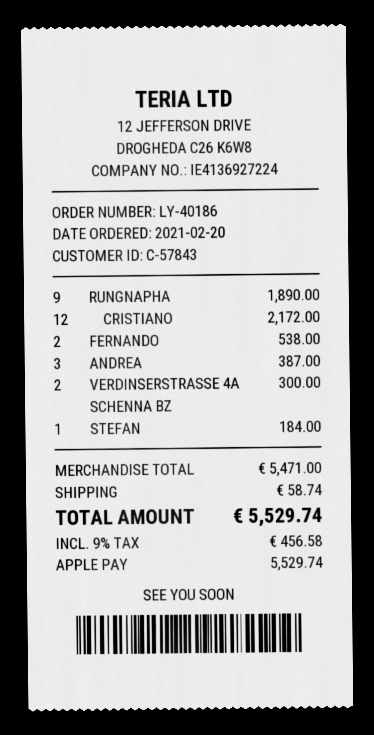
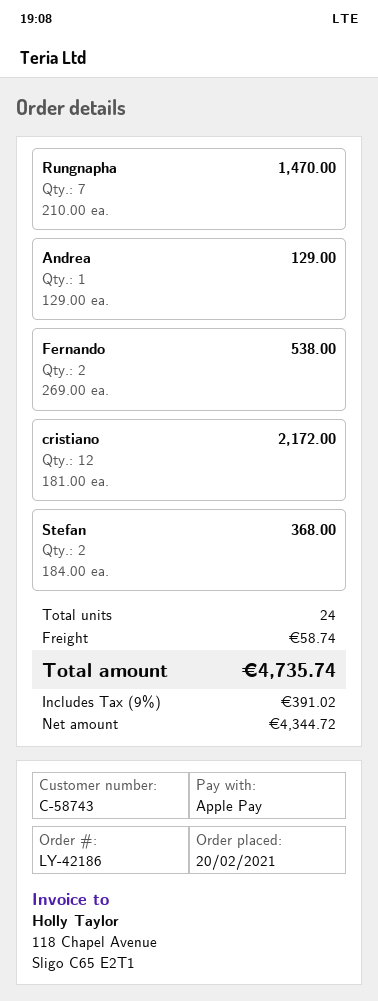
order number: LY-40186 -> LY-42186
customer number: C-57843 -> C-58743
RUNGNAPHA: 9 for 1890.00 -> 7 for 1470.00
ANDREA: 3 for 387.00 -> 1 for 129.00
VERDINSERSTRASSE 4A SCHENNA BZ: 2 for 300.00 -> none
STEFAN: 1 for 184.00 -> 2 for 368.00
tax: 9% = 456.58 -> 9% = 391.02
total: 5529.74 -> 4735.74

